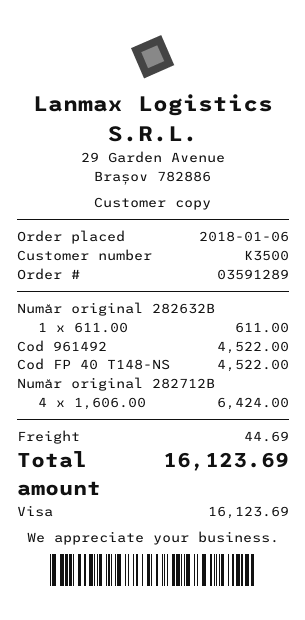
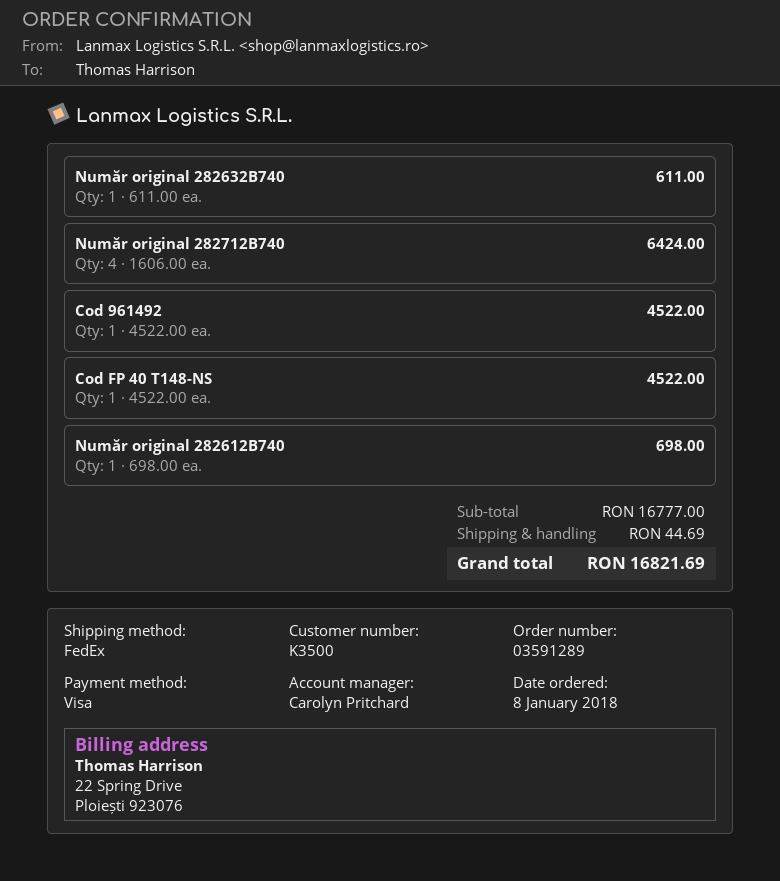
order date: 2018-01-06 -> 2018-01-08
Număr original 282612B740: none -> 1 x 698.00 = 698.00
total: 16123.69 -> 16821.69

